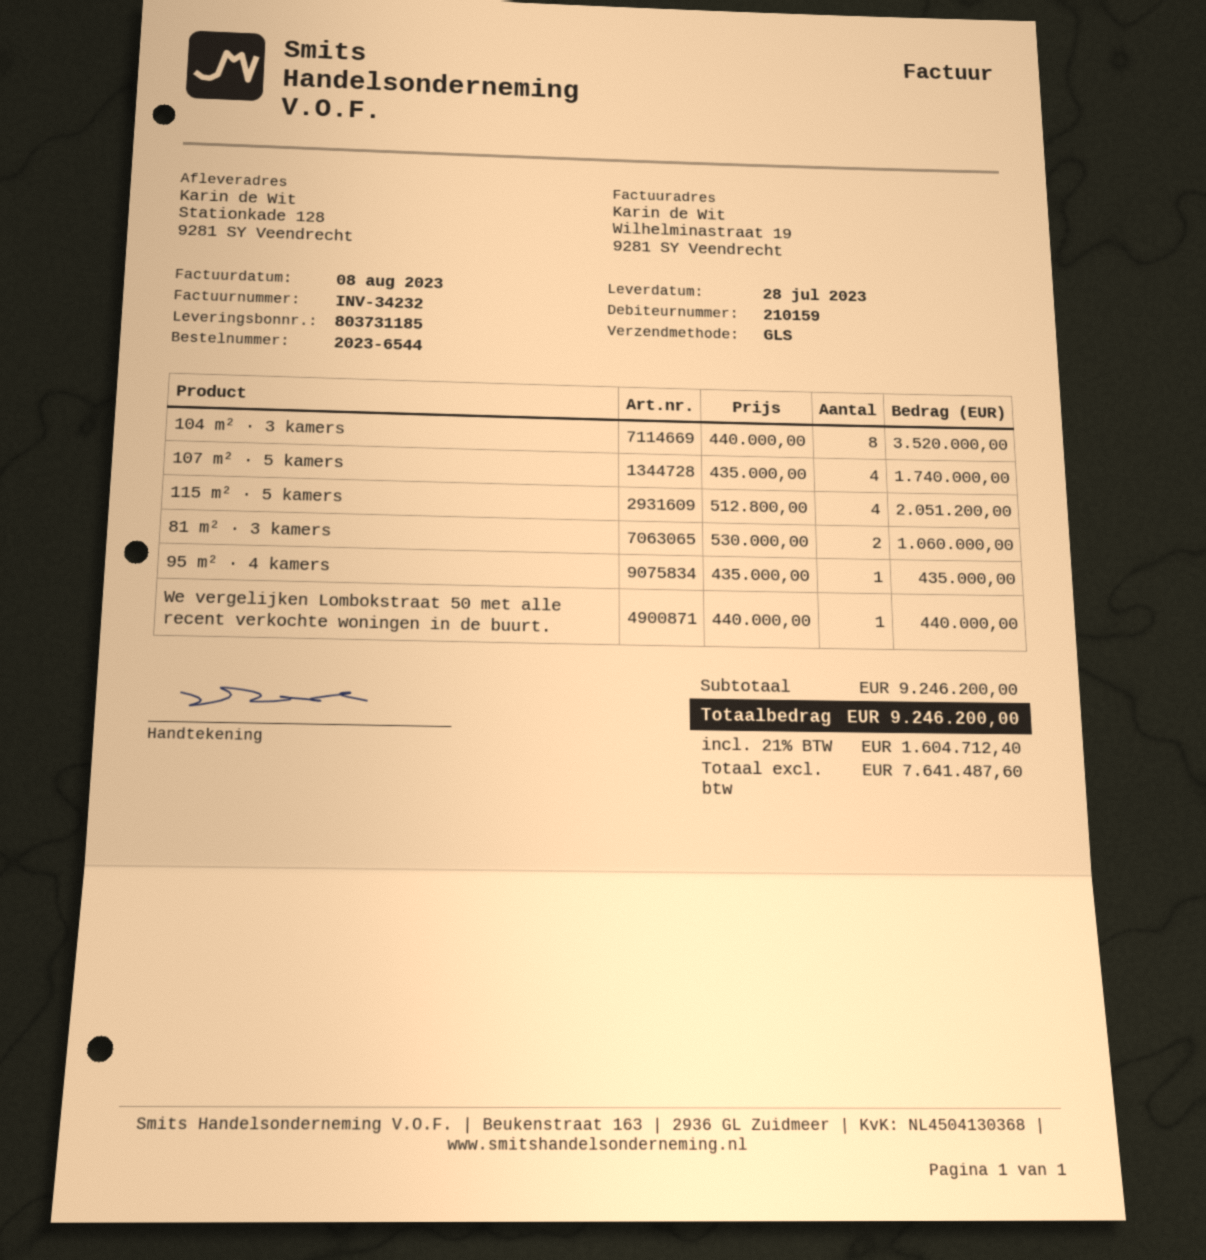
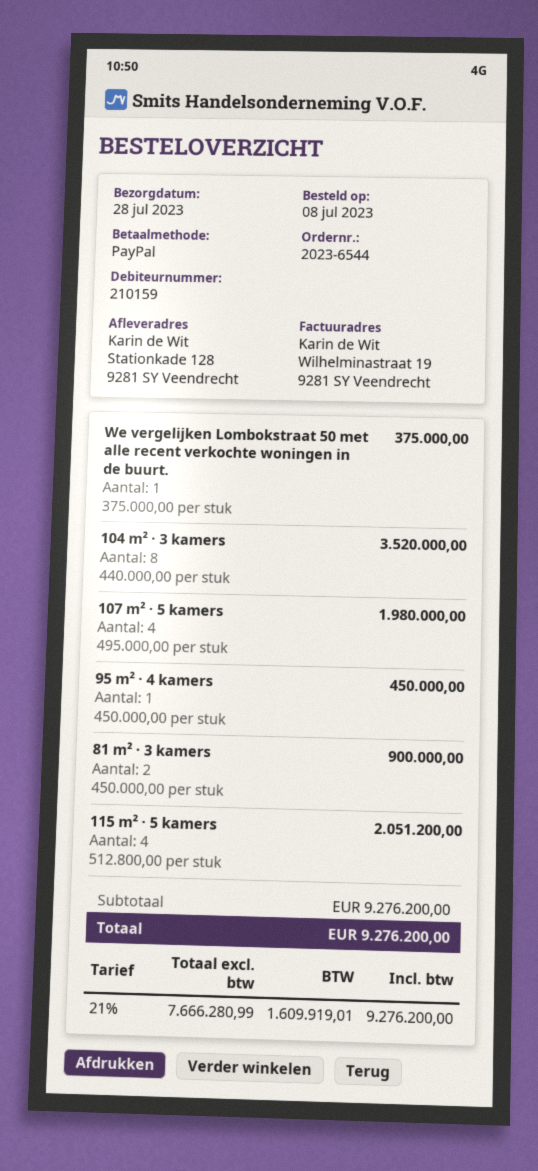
107 m² · 5 kamers: 4 x 435000.00 = 1740000.00 -> 4 x 495000.00 = 1980000.00
81 m² · 3 kamers: 2 x 530000.00 = 1060000.00 -> 2 x 450000.00 = 900000.00
95 m² · 4 kamers: 1 x 435000.00 = 435000.00 -> 1 x 450000.00 = 450000.00
We vergelijken Lombokstraat 50 met alle recent verkochte woningen in de buurt.: 1 x 440000.00 = 440000.00 -> 1 x 375000.00 = 375000.00
subtotal: 9246200.00 -> 9276200.00
net: 7641487.60 -> 7666280.99
tax: 21% = 1604712.40 -> 21% = 1609919.01
total: 9246200.00 -> 9276200.00

